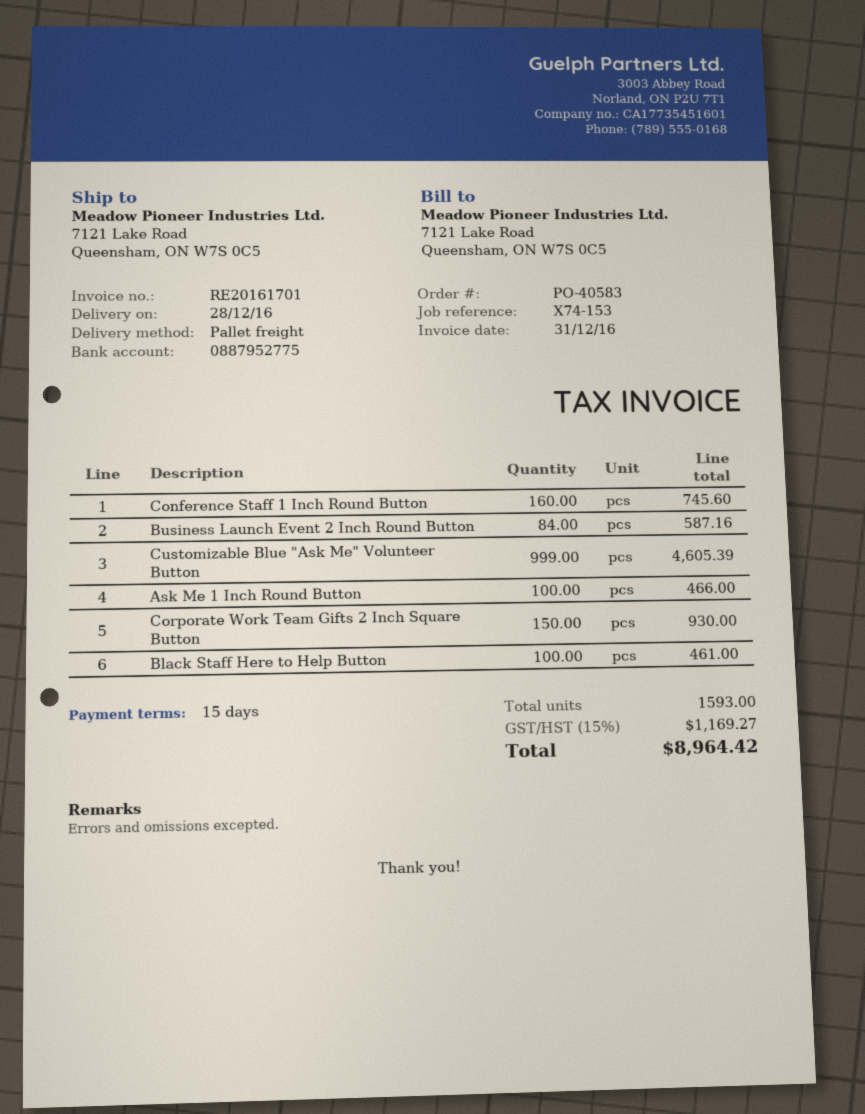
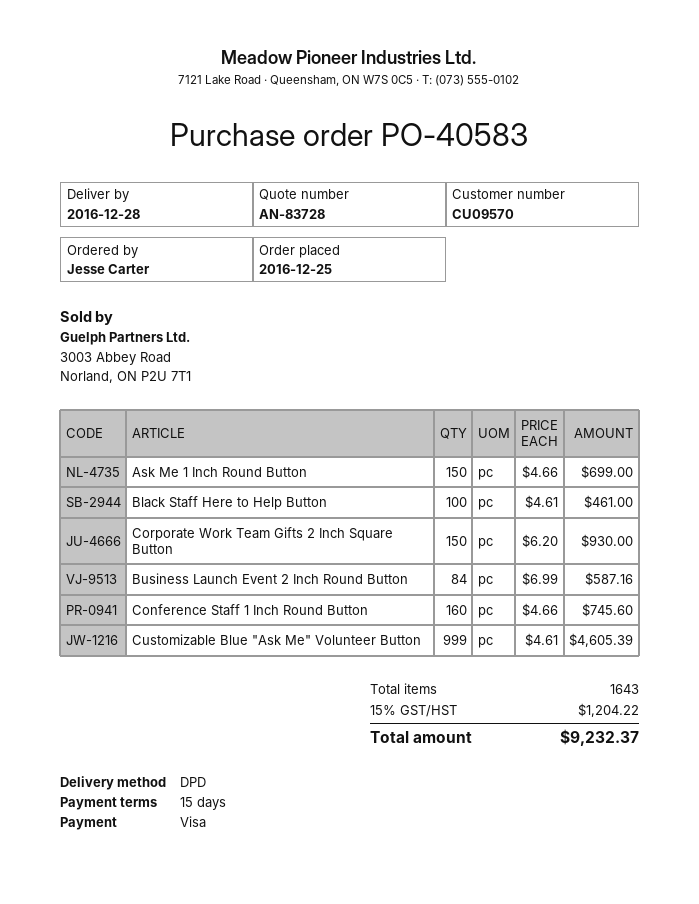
shipping method: pallet freight -> DPD
Ask Me 1 Inch Round Button: 100 for 466.00 -> 150 for 699.00
total quantity: 1593 -> 1643
tax: 15% = 1169.27 -> 15% = 1204.22
total: 8964.42 -> 9232.37

